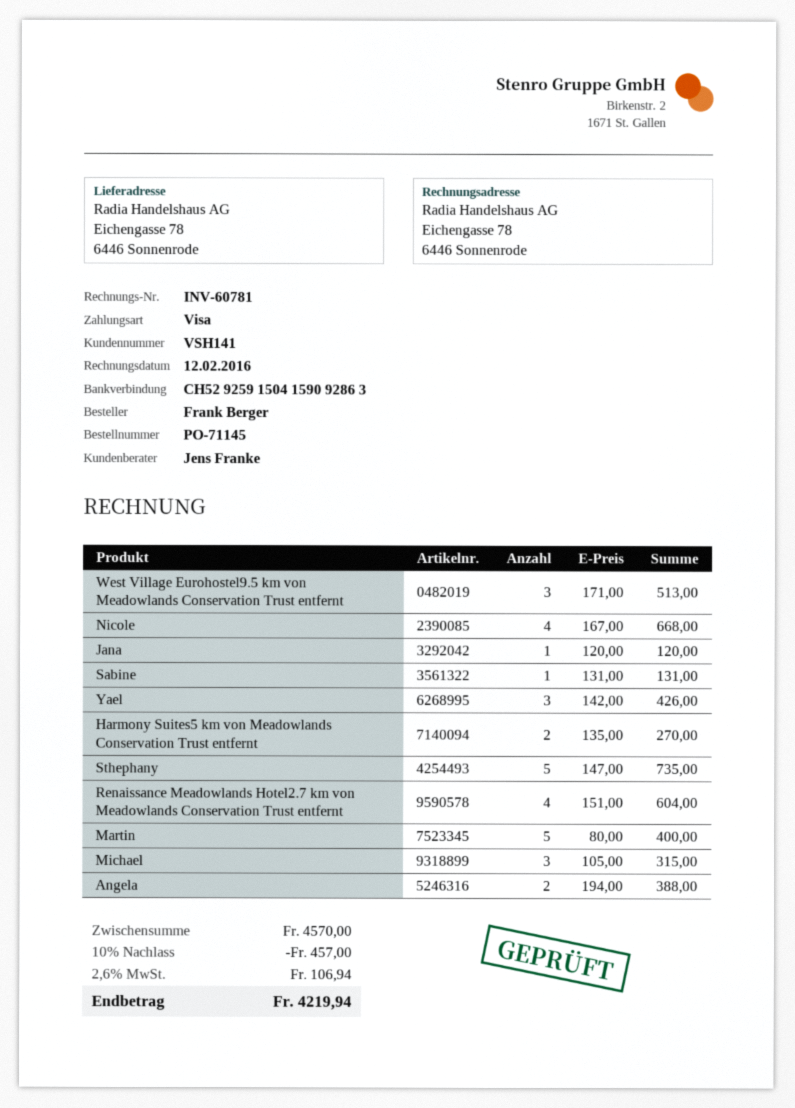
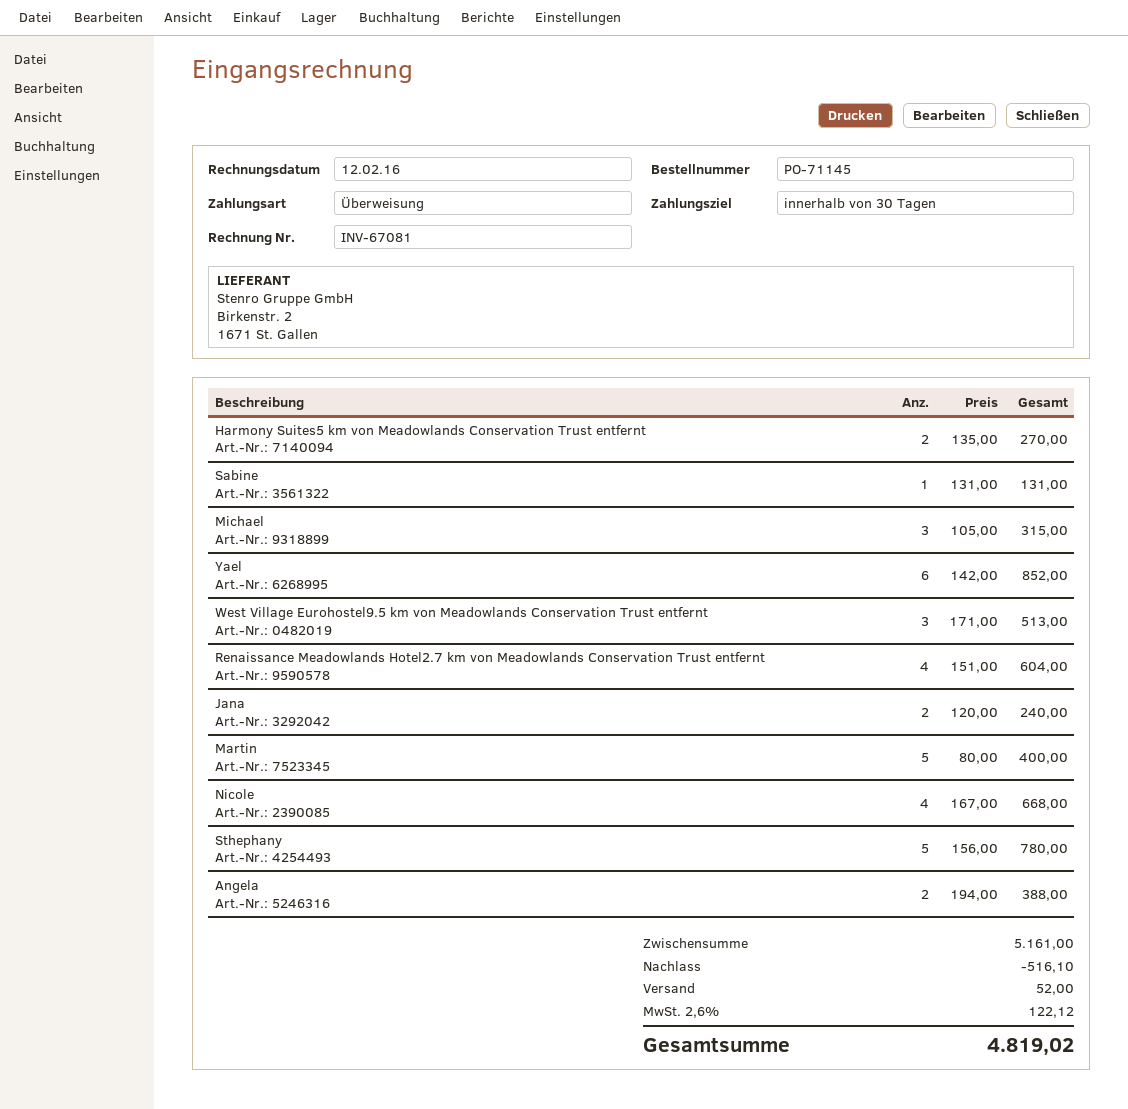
invoice number: INV-60781 -> INV-67081
payment method: Visa -> bank transfer
Jana: 1 x 120.00 = 120.00 -> 2 x 120.00 = 240.00
Yael: 3 x 142.00 = 426.00 -> 6 x 142.00 = 852.00
Sthephany: 5 x 147.00 = 735.00 -> 5 x 156.00 = 780.00
subtotal: 4570.00 -> 5161.00
discount: 457.00 -> 516.10
shipping: none -> 52.00
tax: 2.6% = 106.94 -> 2.6% = 122.12
total: 4219.94 -> 4819.02

